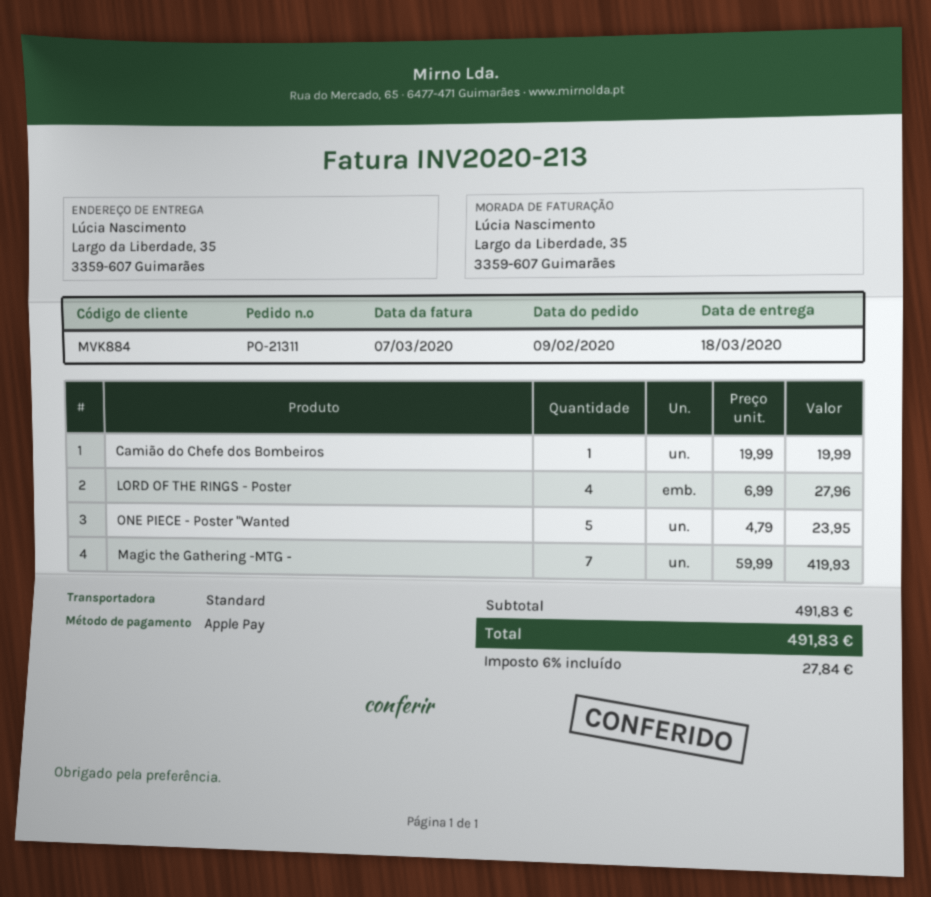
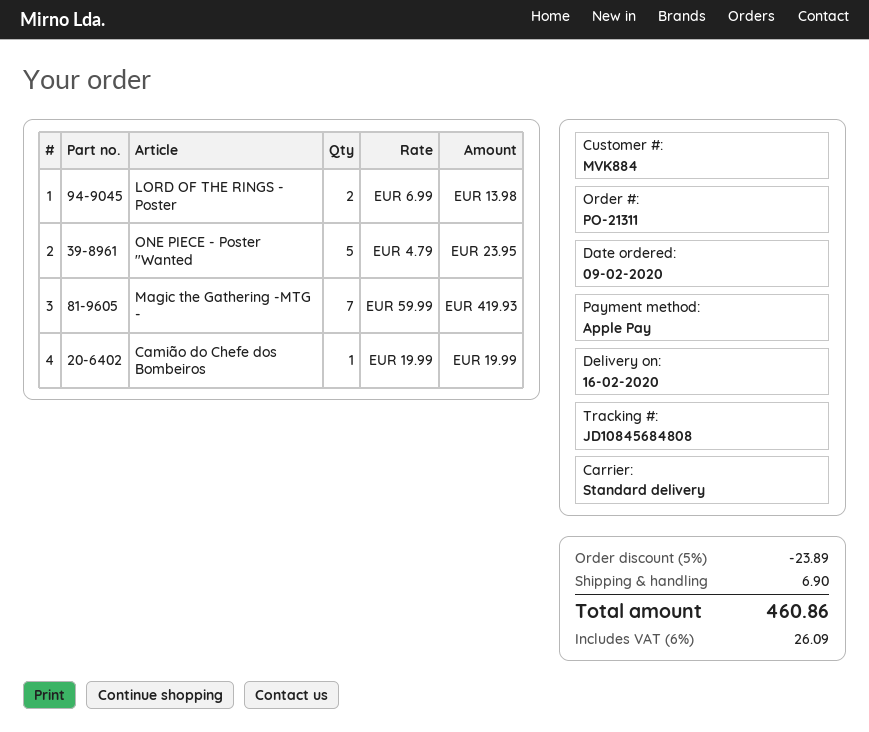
delivery date: 2020-03-18 -> 2020-02-16
LORD OF THE RINGS - Poster: 4 x 6.99 = 27.96 -> 2 x 6.99 = 13.98
discount: none -> 5% = 23.89
shipping: none -> 6.90
tax: 6% = 27.84 -> 6% = 26.09
total: 491.83 -> 460.86

